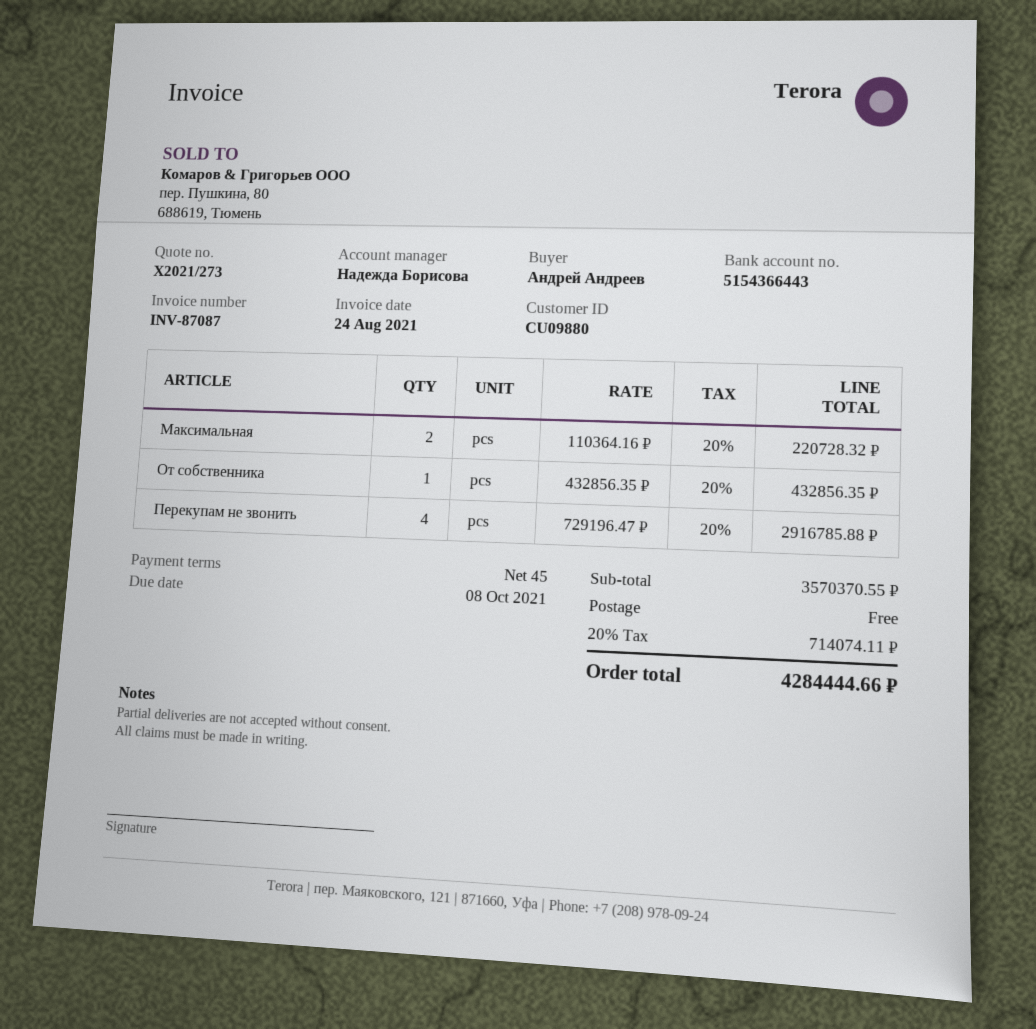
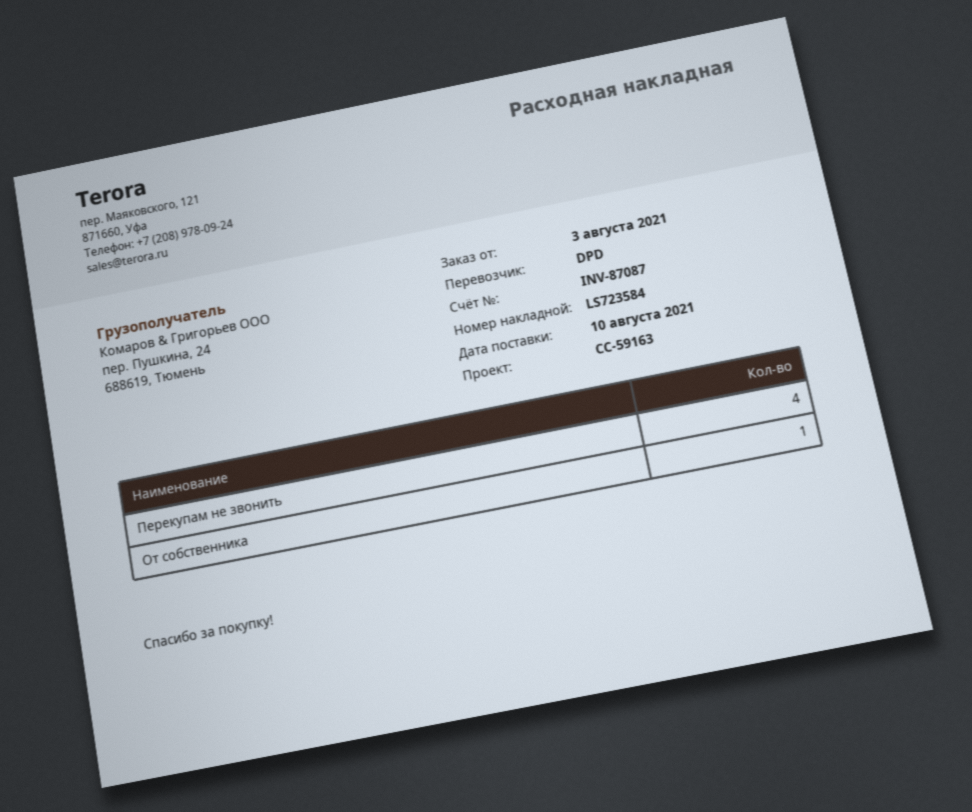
Максимальная: 2 -> none

